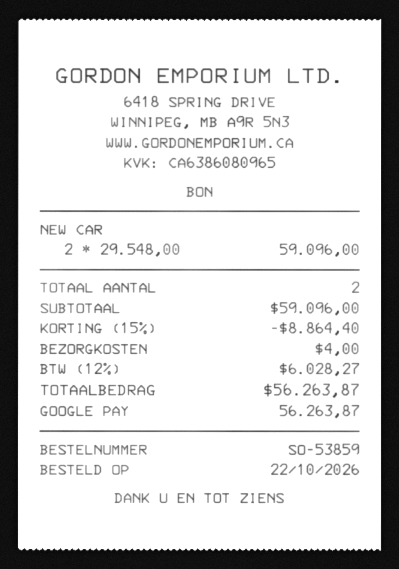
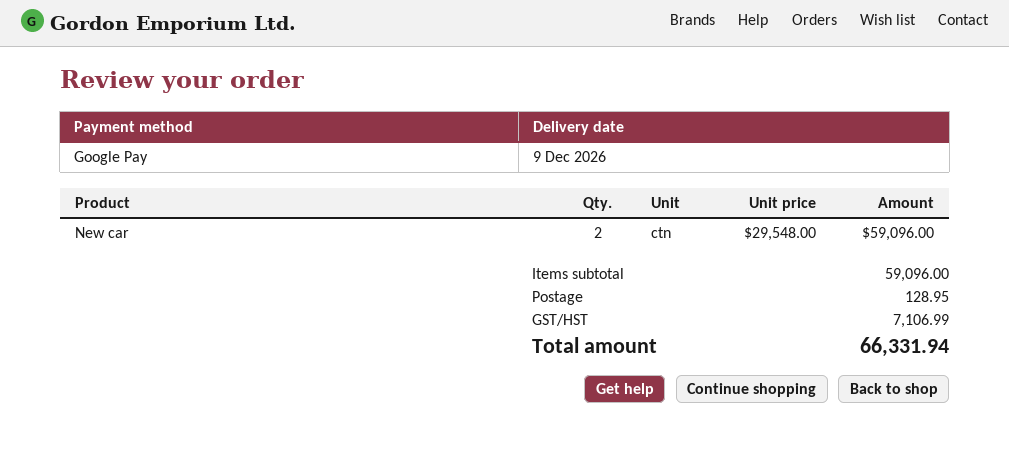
discount: 15% = 8864.40 -> none
shipping: 4.00 -> 128.95
tax: 6028.27 -> 7106.99
total: 56263.87 -> 66331.94

